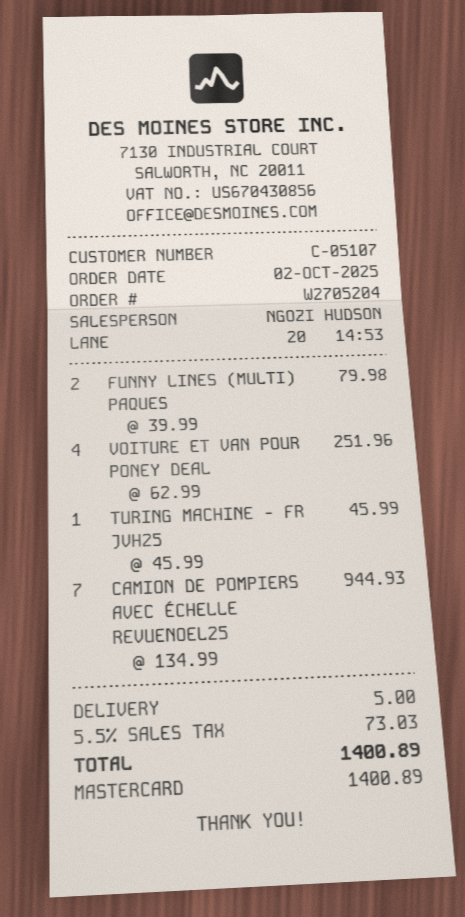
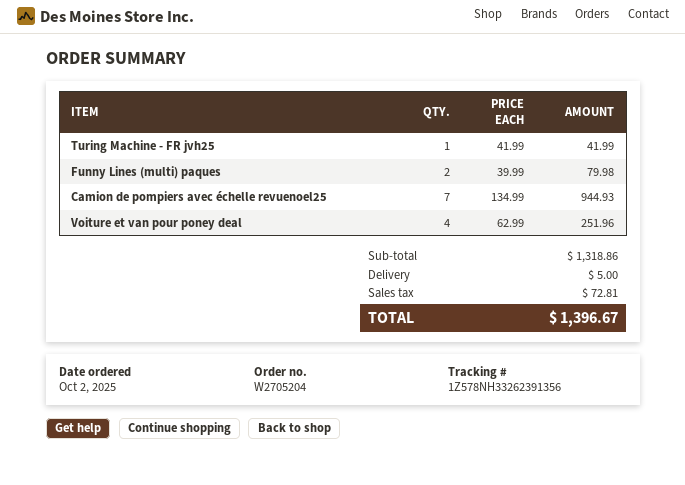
TURING MACHINE - FR JVH25: 1 x 45.99 = 45.99 -> 1 x 41.99 = 41.99
tax: 73.03 -> 72.81
total: 1400.89 -> 1396.67

